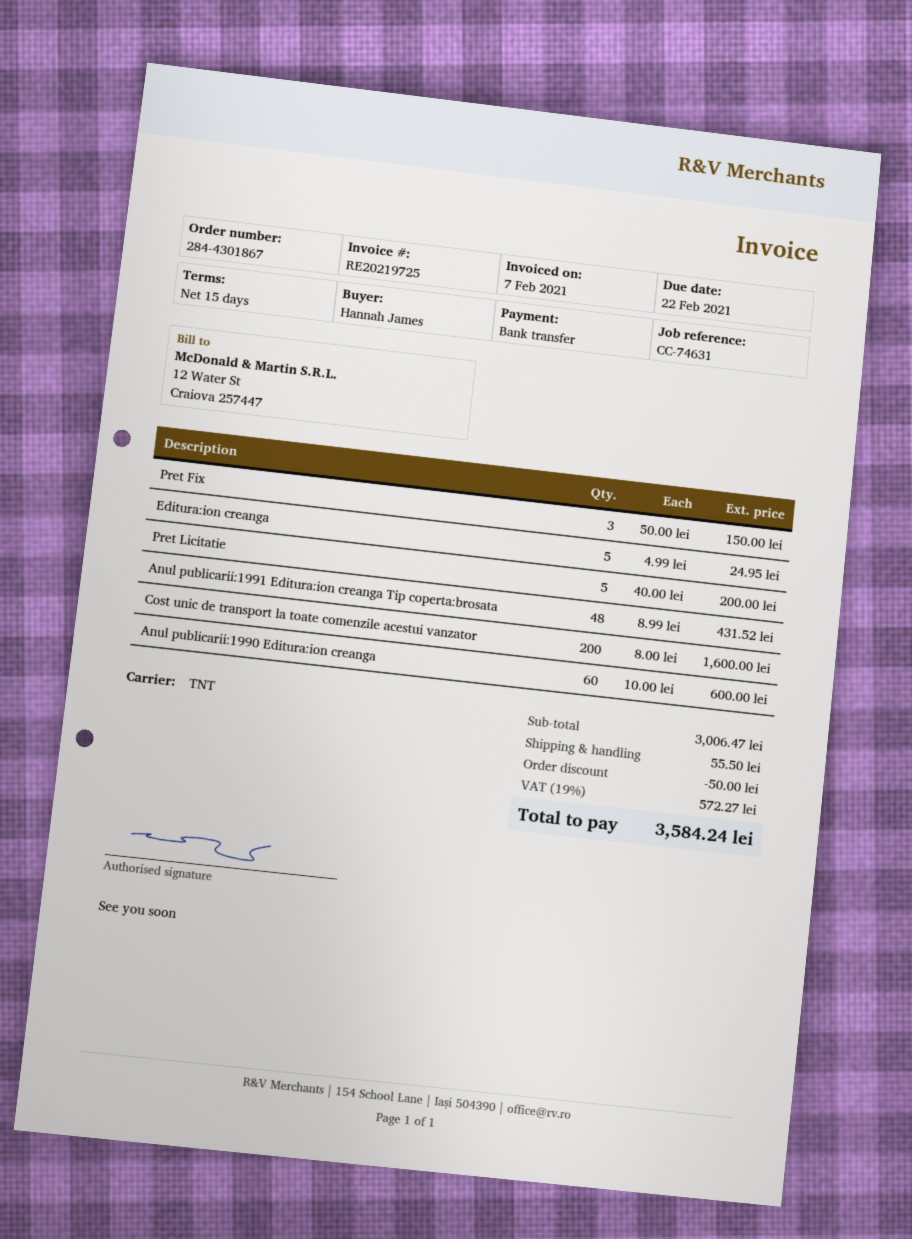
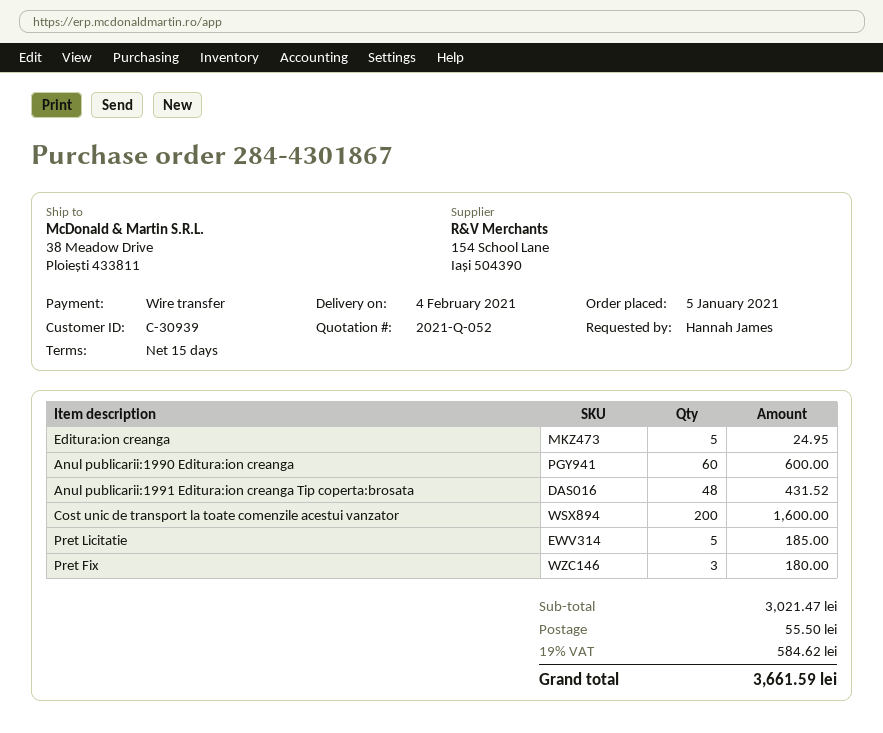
Pret Fix: 3 for 150.00 -> 3 for 180.00
Pret Licitatie: 5 for 200.00 -> 5 for 185.00
subtotal: 3006.47 -> 3021.47
discount: 50.00 -> none
tax: 19% = 572.27 -> 19% = 584.62
total: 3584.24 -> 3661.59

